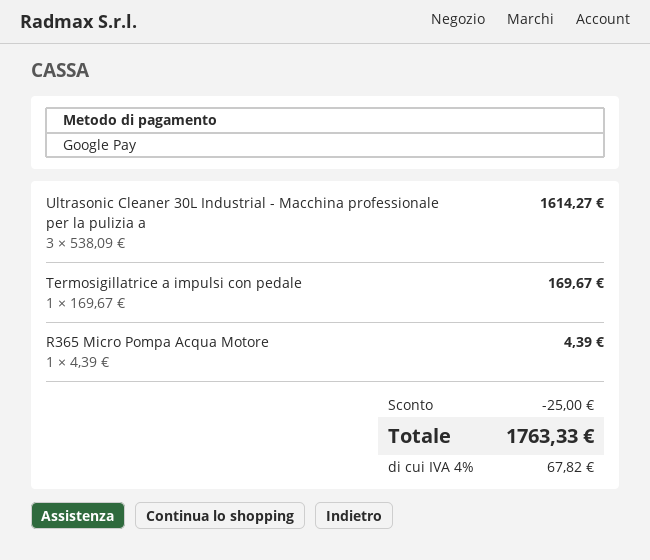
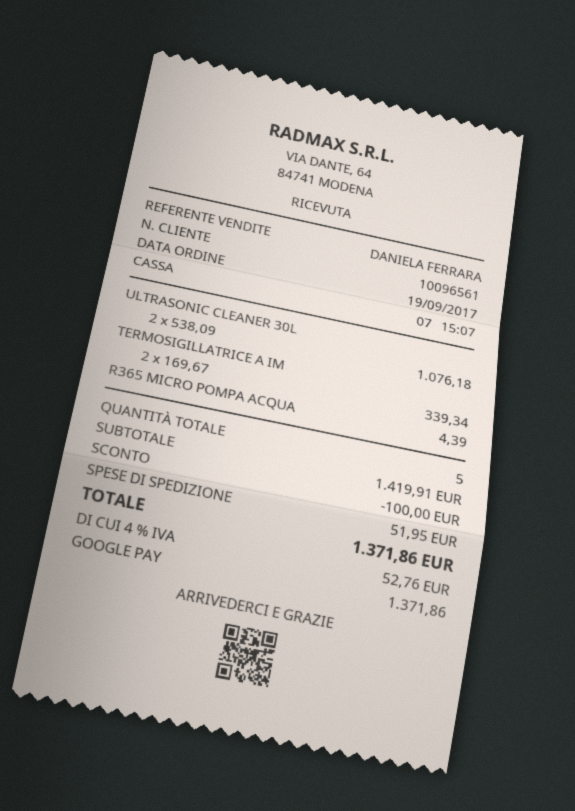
Ultrasonic Cleaner 30L Industrial - Macchina professionale per la pulizia a: 3 x 538.09 = 1614.27 -> 2 x 538.09 = 1076.18
Termosigillatrice a impulsi con pedale: 1 x 169.67 = 169.67 -> 2 x 169.67 = 339.34
discount: 25.00 -> 100.00
shipping: none -> 51.95
tax: 4% = 67.82 -> 4% = 52.76
total: 1763.33 -> 1371.86

